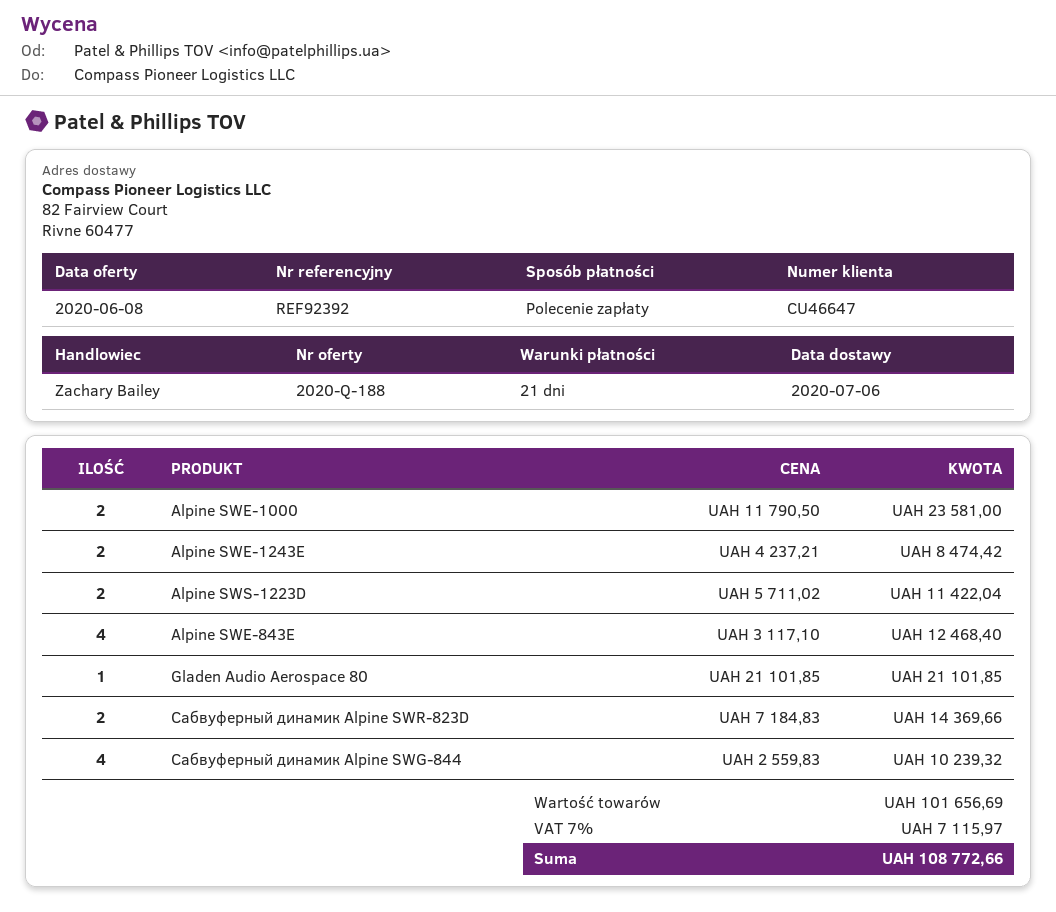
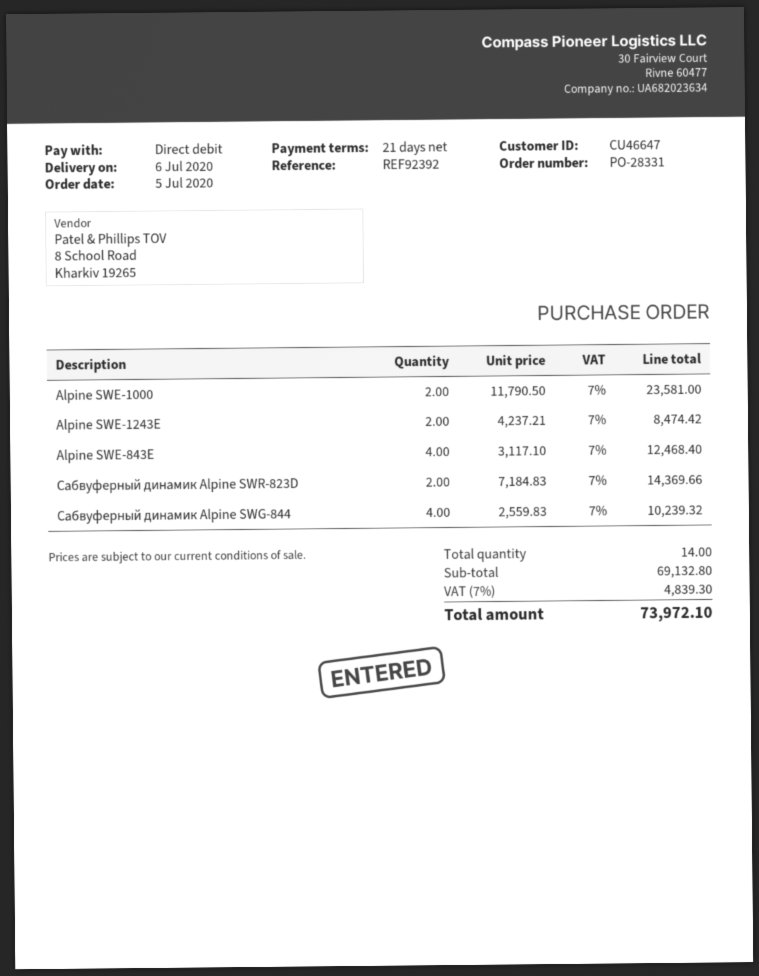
Alpine SWS-1223D: 2 x 5711.02 = 11422.04 -> none
Gladen Audio Aerospace 80: 1 x 21101.85 = 21101.85 -> none
subtotal: 101656.69 -> 69132.80
tax: 7% = 7115.97 -> 7% = 4839.30
total: 108772.66 -> 73972.10

